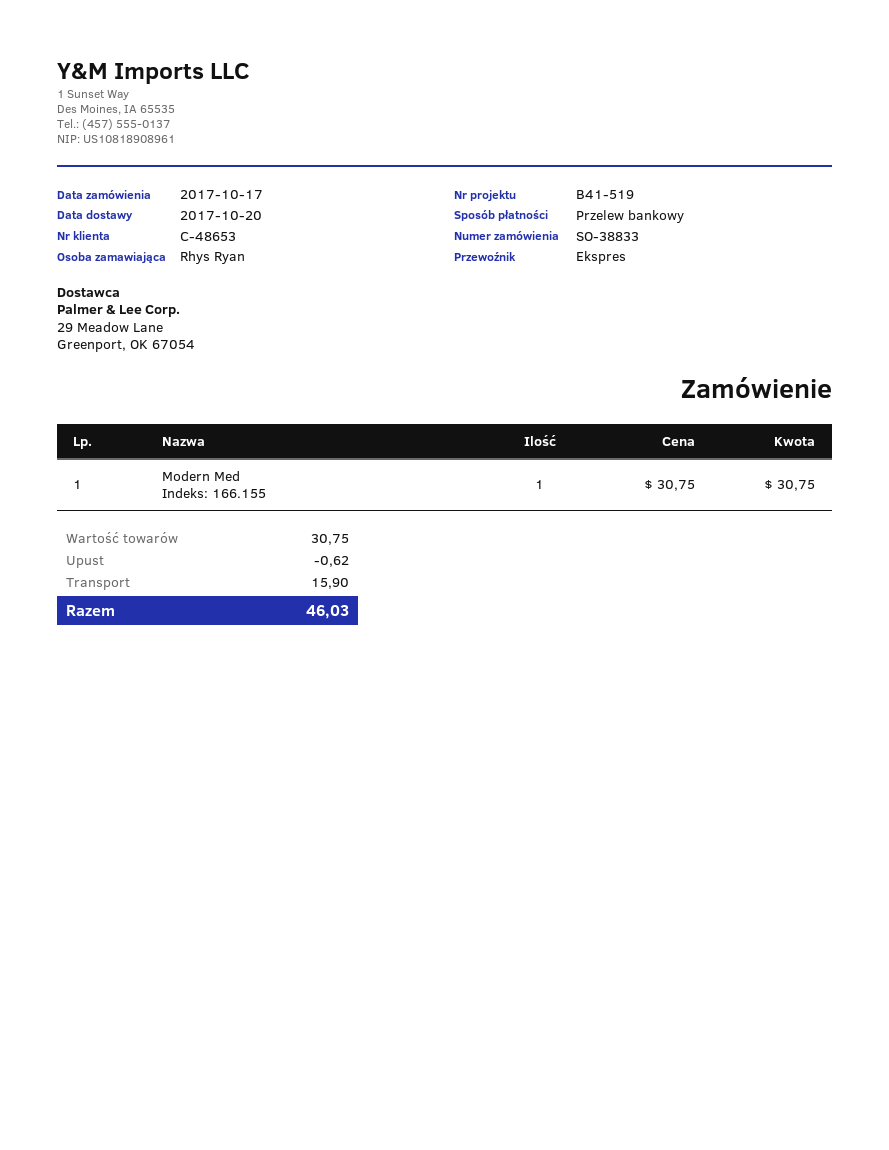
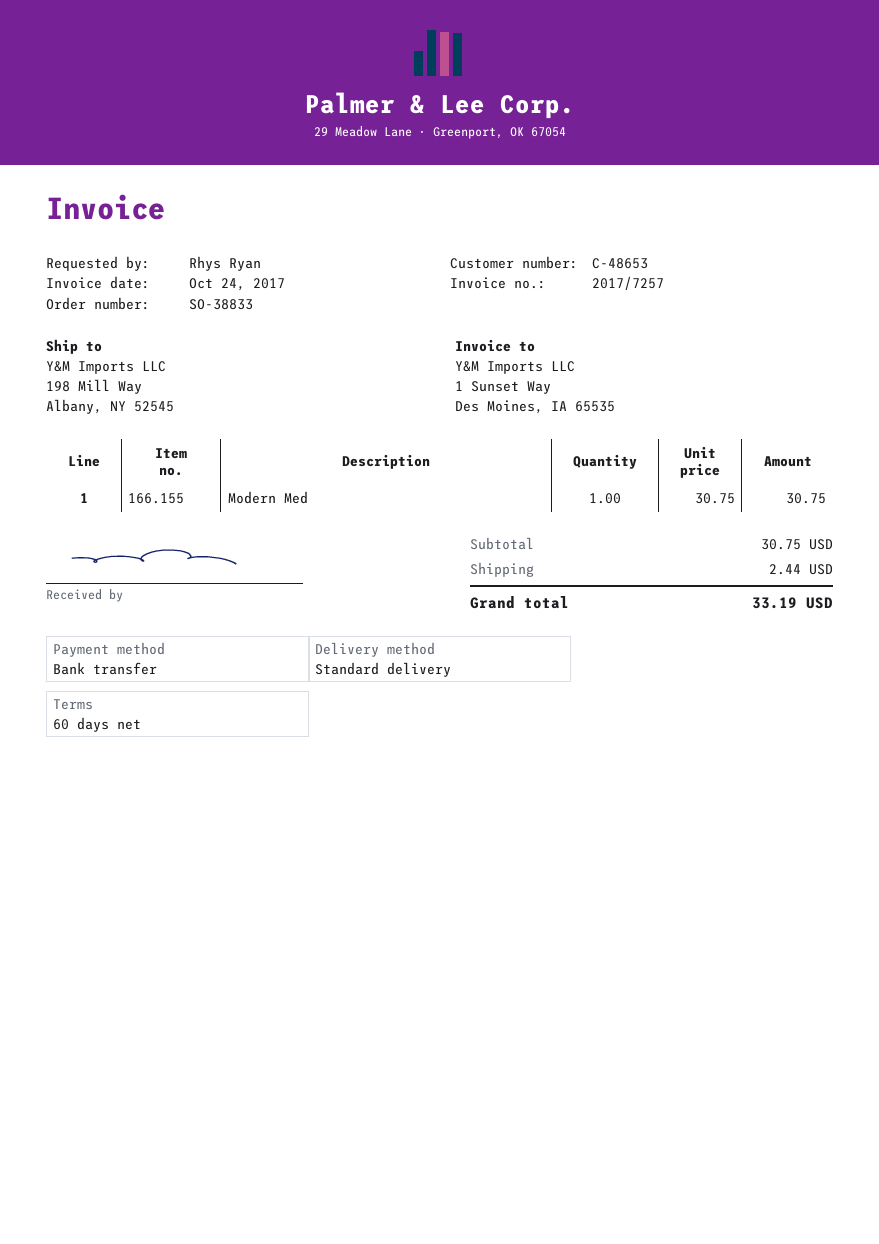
shipping method: express -> standard
discount: 0.62 -> none
shipping: 15.90 -> 2.44
total: 46.03 -> 33.19

